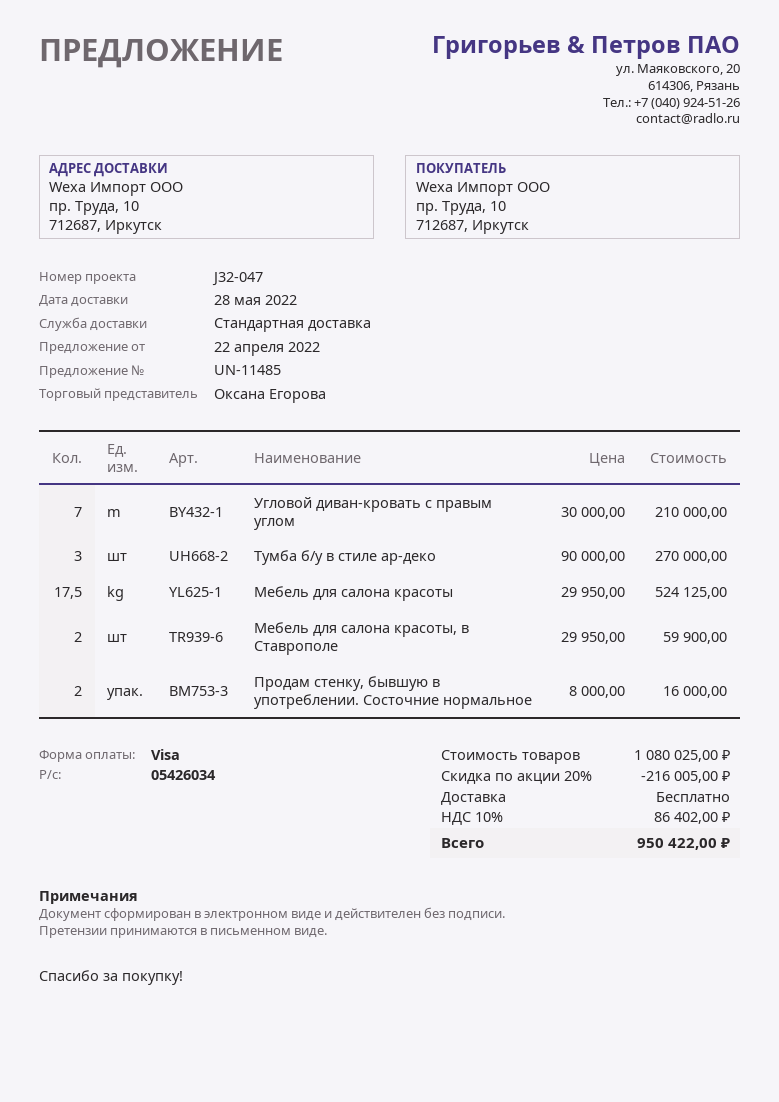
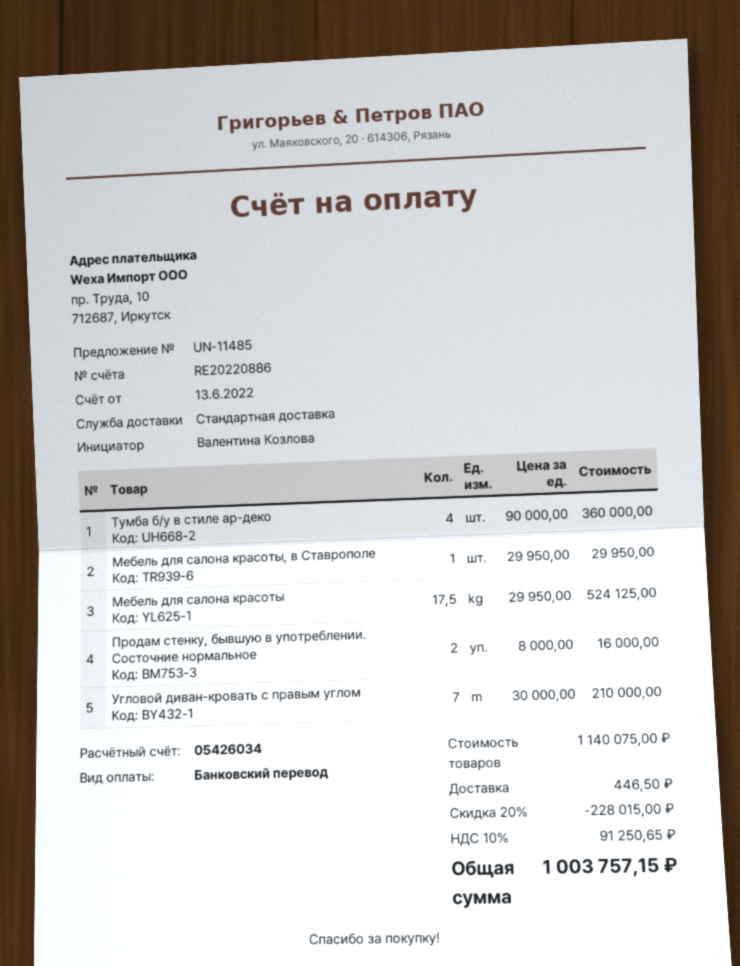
payment method: Visa -> bank transfer
Тумба б/у в стиле ар-деко: 3 x 90000.00 = 270000.00 -> 4 x 90000.00 = 360000.00
Мебель для салона красоты, в Ставрополе: 2 x 29950.00 = 59900.00 -> 1 x 29950.00 = 29950.00
subtotal: 1080025.00 -> 1140075.00
discount: 20% = 216005.00 -> 20% = 228015.00
shipping: 0.00 -> 446.50
tax: 10% = 86402.00 -> 10% = 91250.65
total: 950422.00 -> 1003757.15

